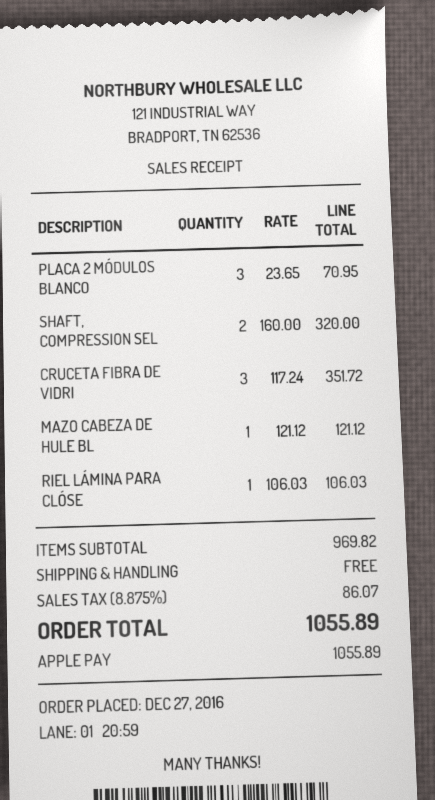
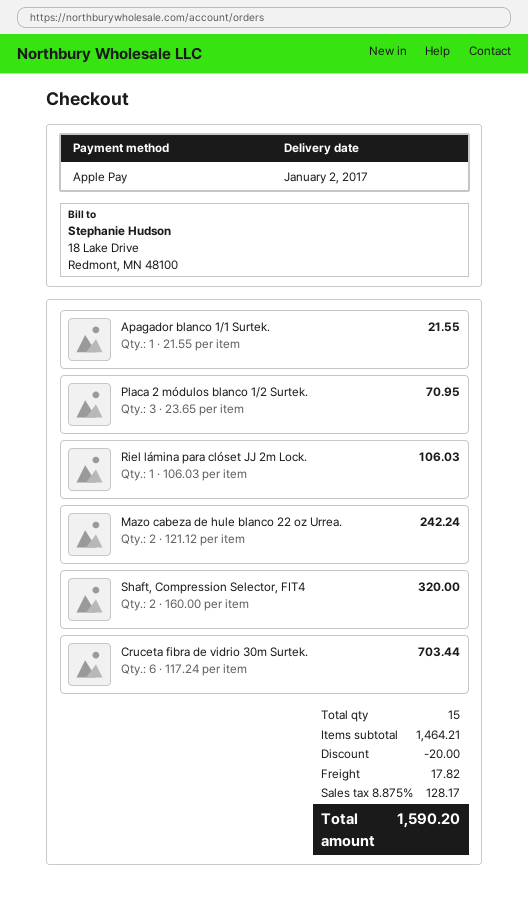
CRUCETA FIBRA DE VIDRI: 3 x 117.24 = 351.72 -> 6 x 117.24 = 703.44
MAZO CABEZA DE HULE BL: 1 x 121.12 = 121.12 -> 2 x 121.12 = 242.24
Apagador blanco 1/1 Surtek.: none -> 1 x 21.55 = 21.55
subtotal: 969.82 -> 1464.21
discount: none -> 20.00
shipping: 0.00 -> 17.82
tax: 8.875% = 86.07 -> 8.875% = 128.17
total: 1055.89 -> 1590.20

